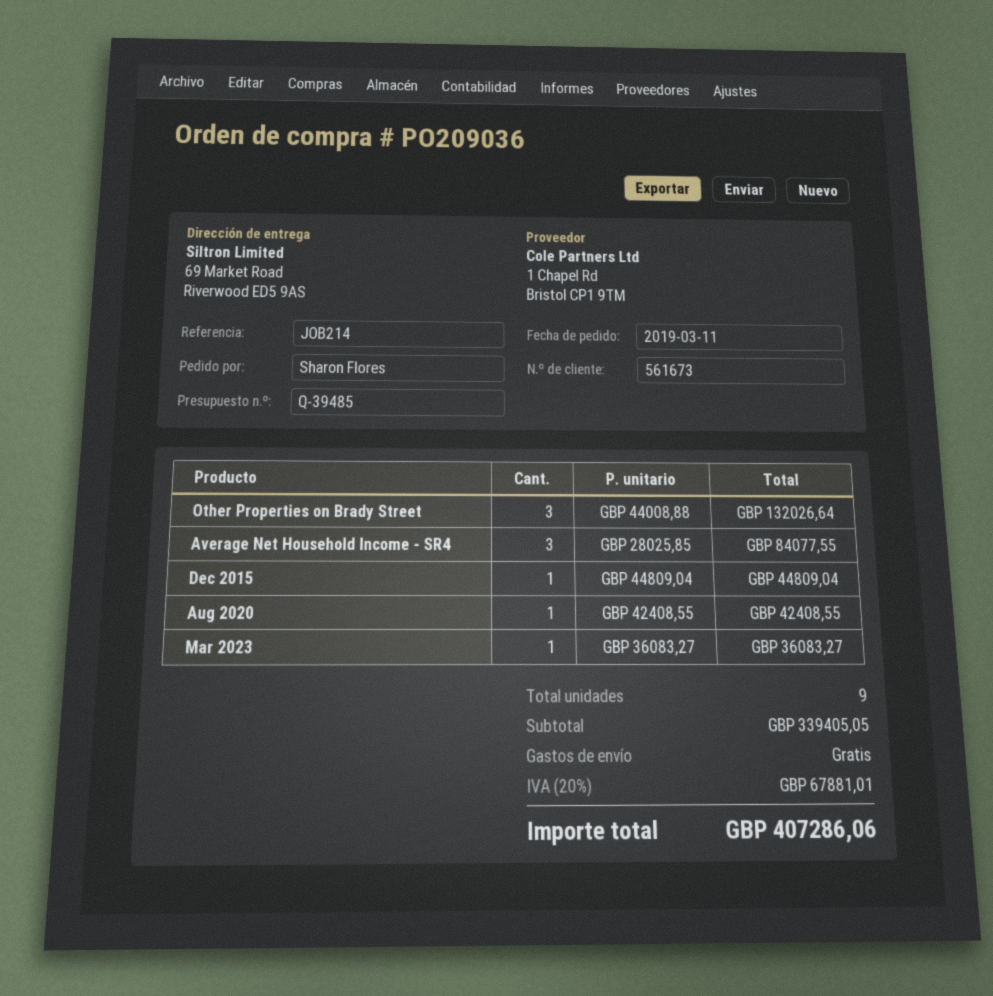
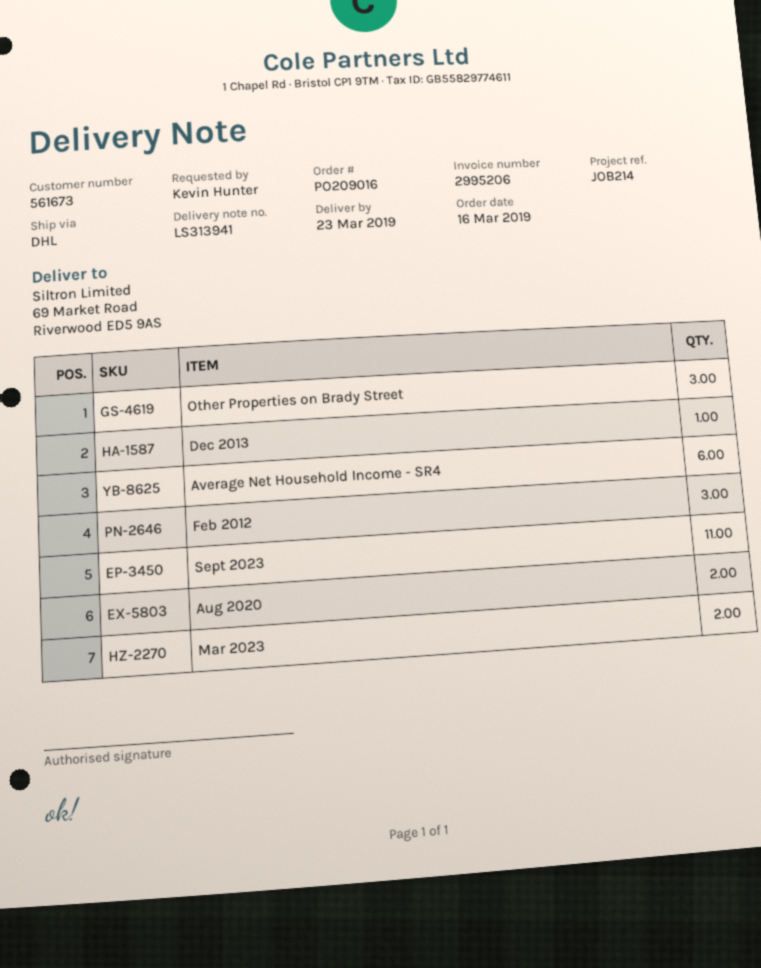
order number: PO209036 -> PO209016
order date: 2019-03-11 -> 2019-03-16
ordered by: Sharon Flores -> Kevin Hunter
Average Net Household Income - SR4: 3 -> 6
Dec 2015: 1 -> none
Aug 2020: 1 -> 2
Mar 2023: 1 -> 2
Dec 2013: none -> 1
Feb 2012: none -> 3
Sept 2023: none -> 11

